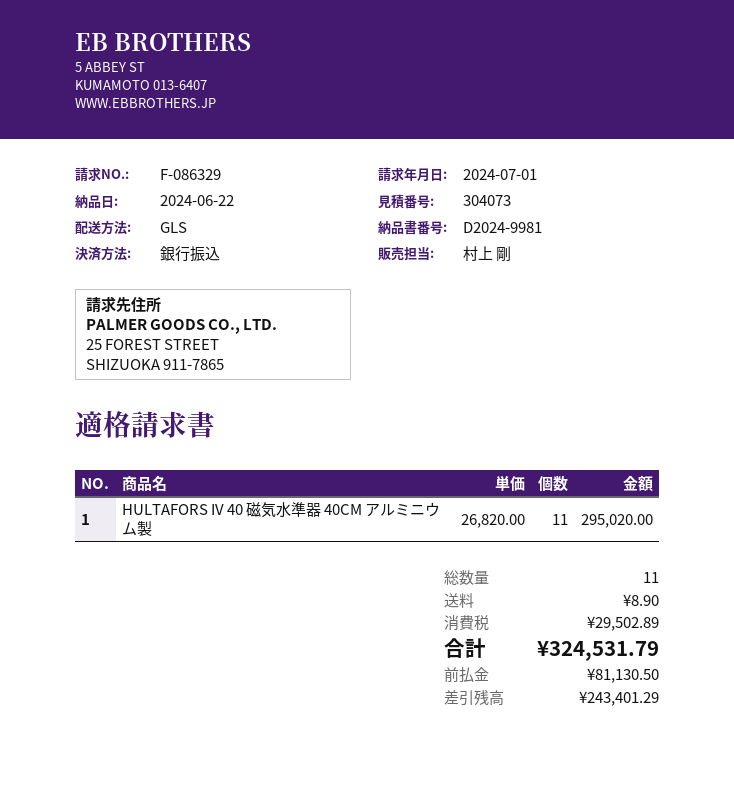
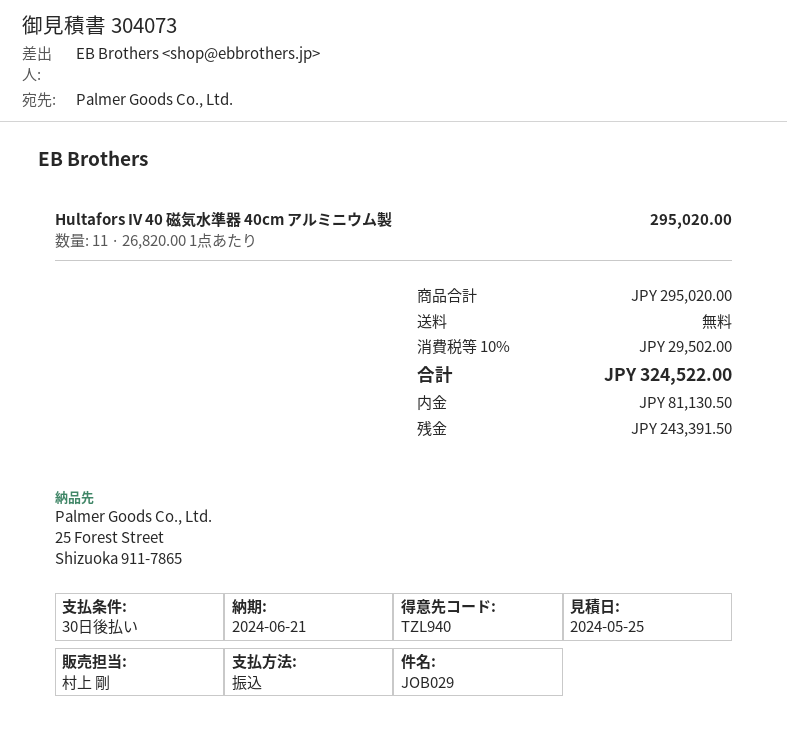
delivery date: 2024-06-22 -> 2024-06-21
shipping: 8.90 -> 0.00
tax: 29502.89 -> 29502.00
total: 324531.79 -> 324522.00
balance: 243401.29 -> 243391.50

